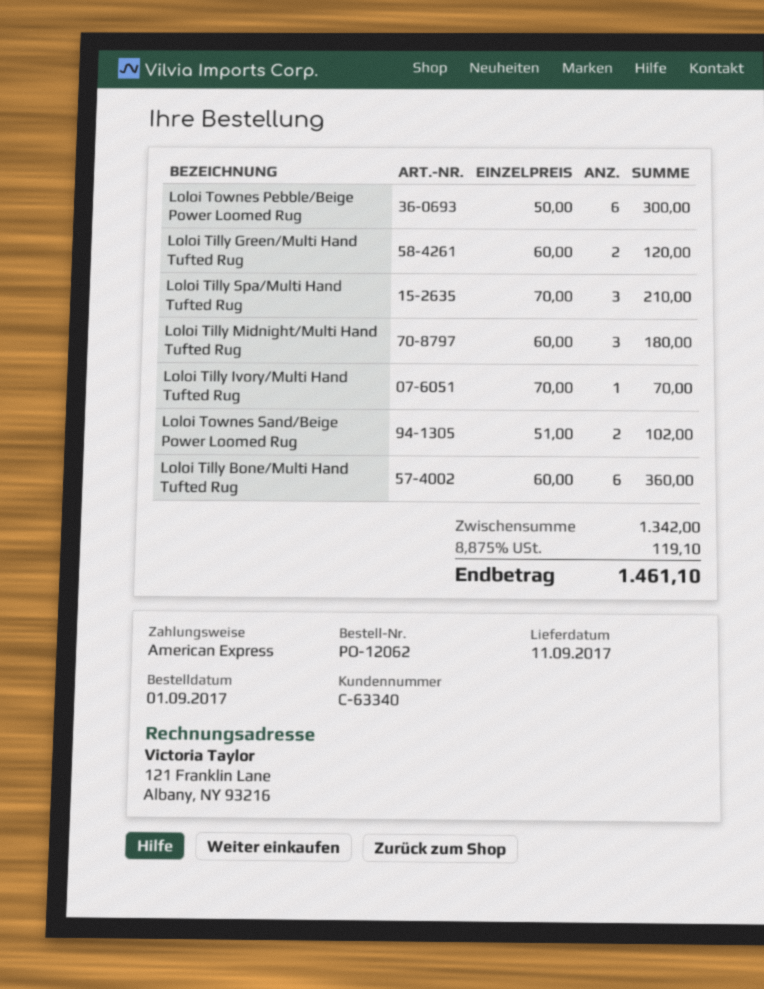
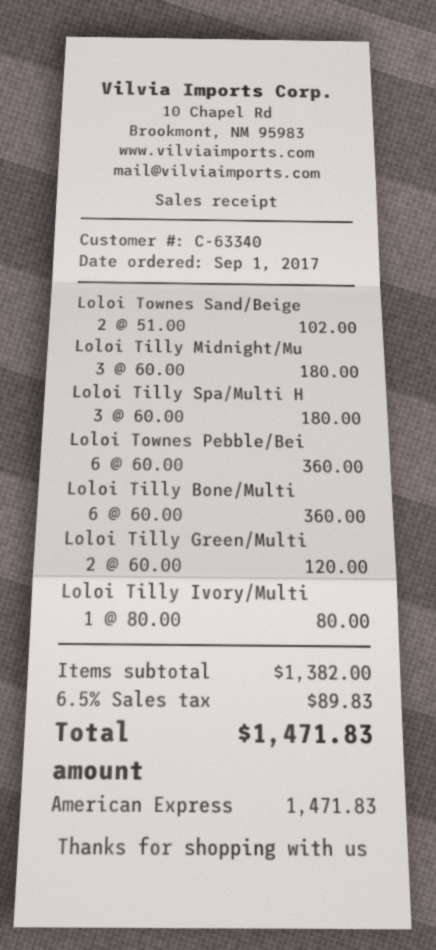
Loloi Townes Pebble/Beige Power Loomed Rug: 6 x 50.00 = 300.00 -> 6 x 60.00 = 360.00
Loloi Tilly Spa/Multi Hand Tufted Rug: 3 x 70.00 = 210.00 -> 3 x 60.00 = 180.00
Loloi Tilly Ivory/Multi Hand Tufted Rug: 1 x 70.00 = 70.00 -> 1 x 80.00 = 80.00
subtotal: 1342.00 -> 1382.00
tax: 8.875% = 119.10 -> 6.5% = 89.83
total: 1461.10 -> 1471.83

